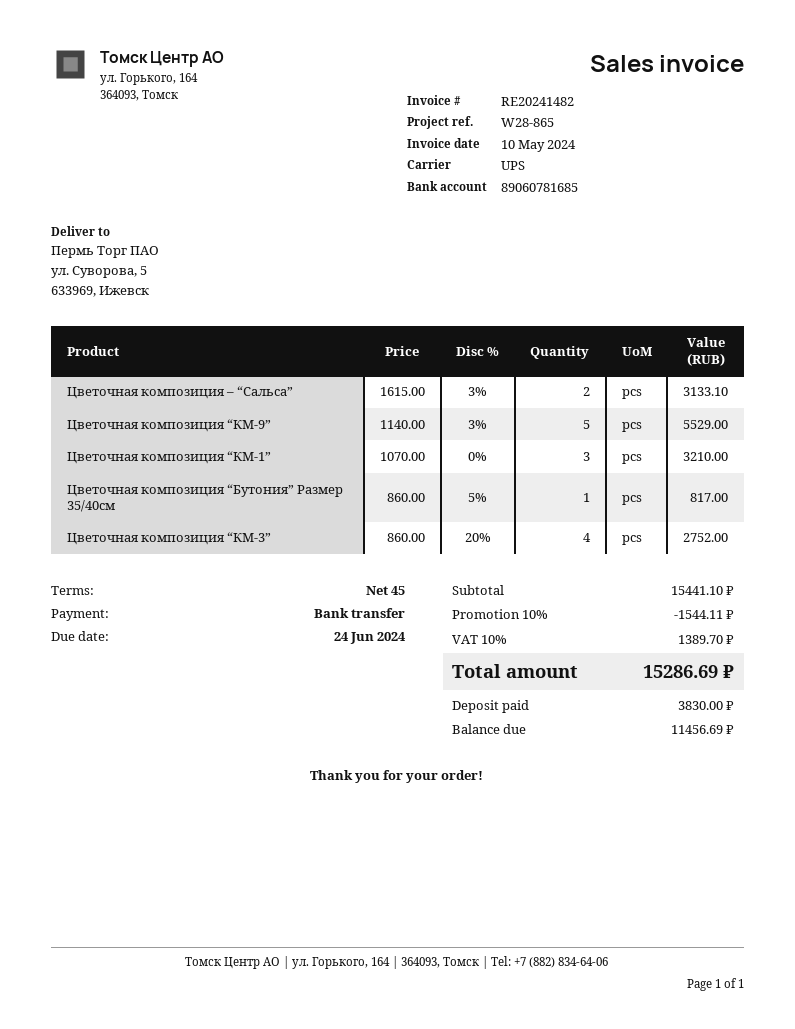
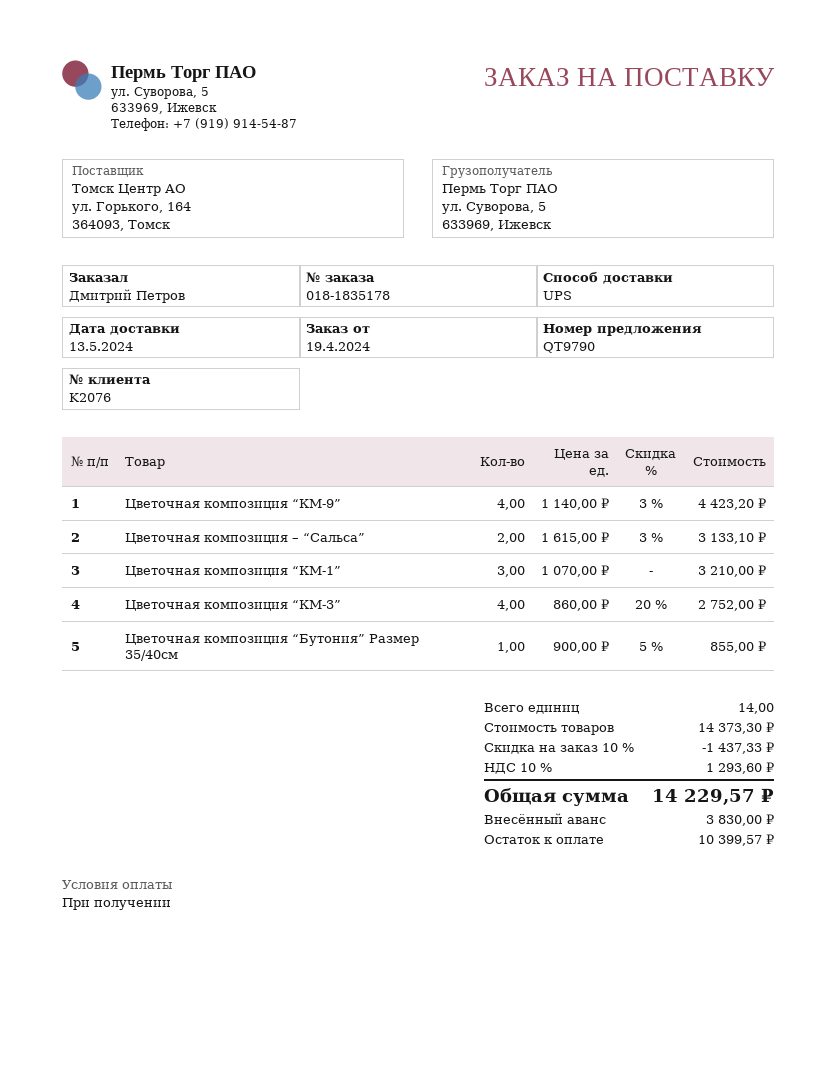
payment terms: 45 days -> on receipt
Цветочная композиция “КМ-9”: 5 x 1140.00 - 3% = 5529.00 -> 4 x 1140.00 - 3% = 4423.20
Цветочная композиция “Бутония” Размер 35/40см: 1 x 860.00 - 5% = 817.00 -> 1 x 900.00 - 5% = 855.00
subtotal: 15441.10 -> 14373.30
discount: 10% = 1544.11 -> 10% = 1437.33
tax: 10% = 1389.70 -> 10% = 1293.60
total: 15286.69 -> 14229.57
balance: 11456.69 -> 10399.57

